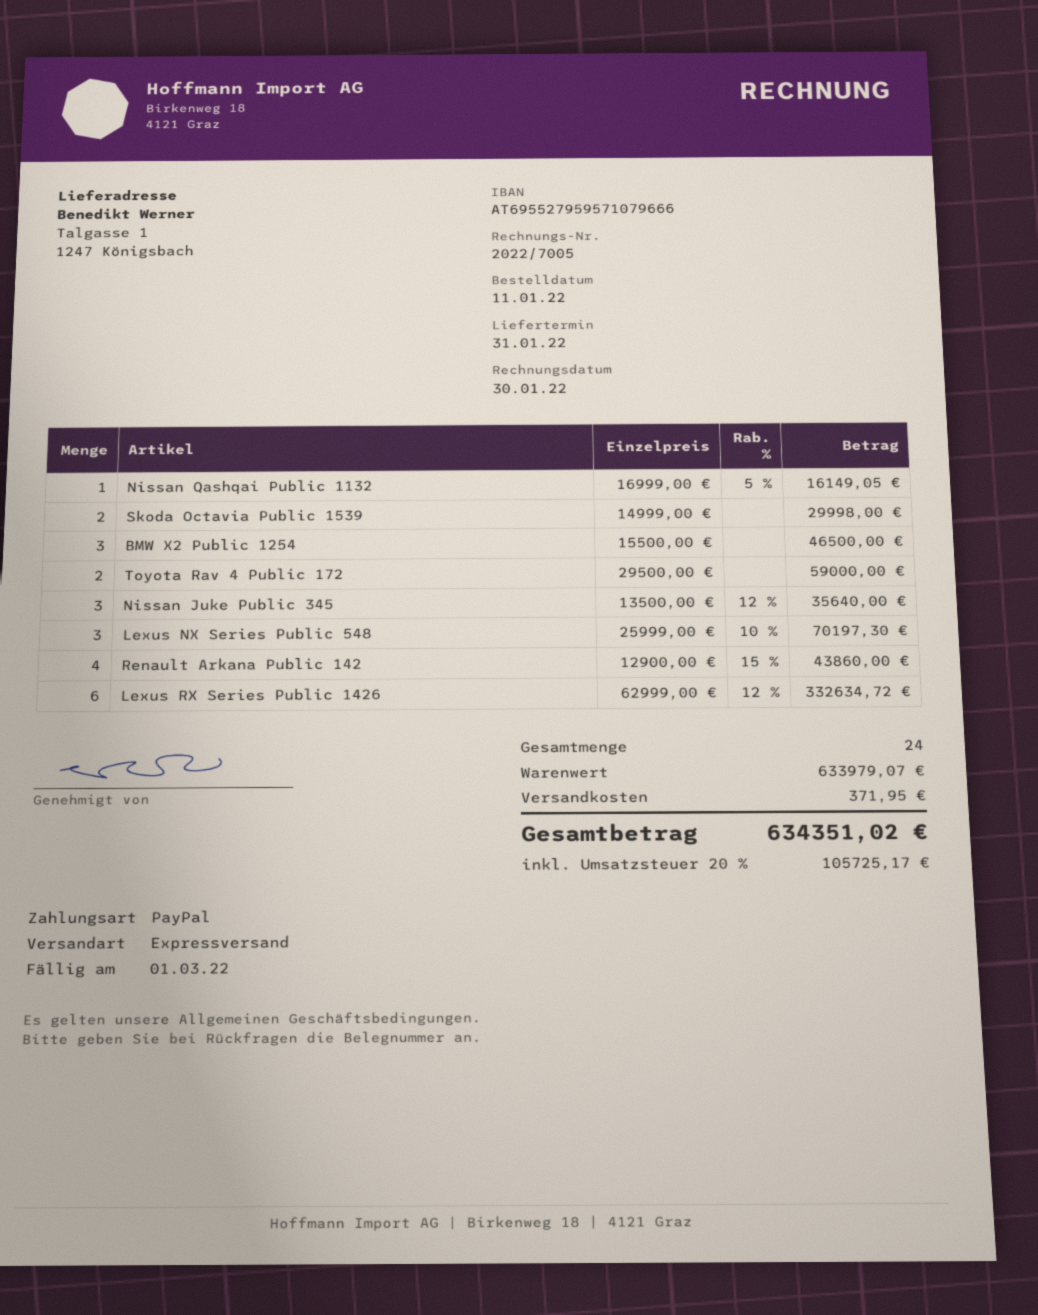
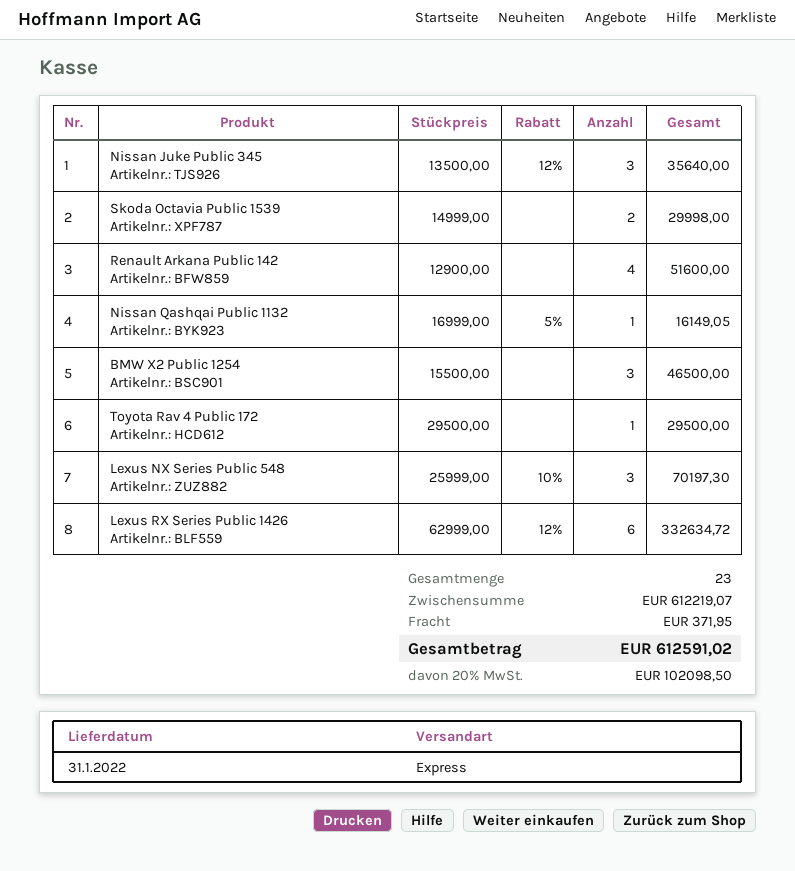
Toyota Rav 4 Public 172: 2 x 29500.00 = 59000.00 -> 1 x 29500.00 = 29500.00
Renault Arkana Public 142: 4 x 12900.00 - 15% = 43860.00 -> 4 x 12900.00 = 51600.00
total quantity: 24 -> 23
subtotal: 633979.07 -> 612219.07
tax: 20% = 105725.17 -> 20% = 102098.50
total: 634351.02 -> 612591.02

